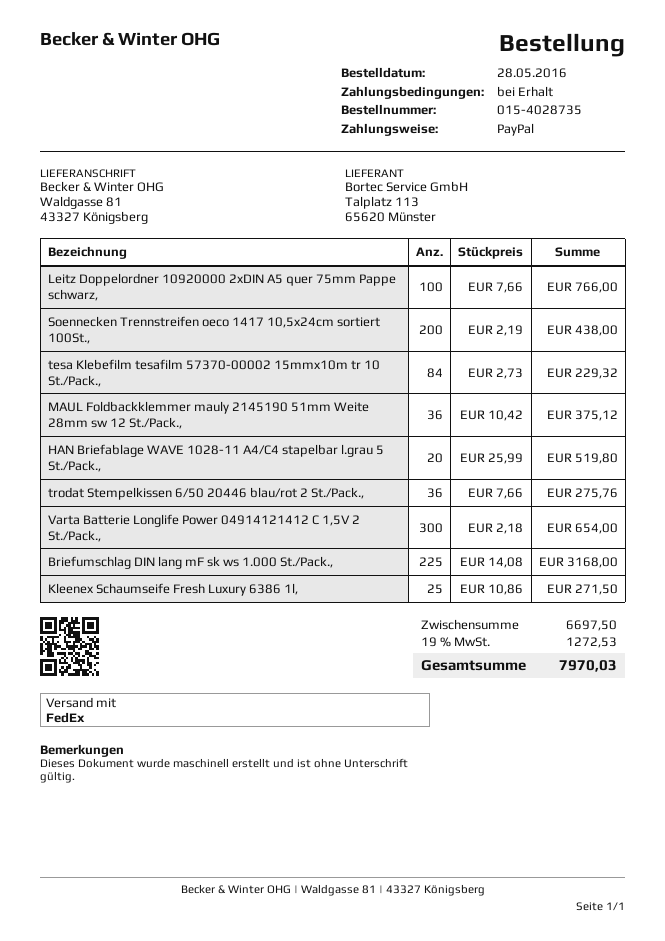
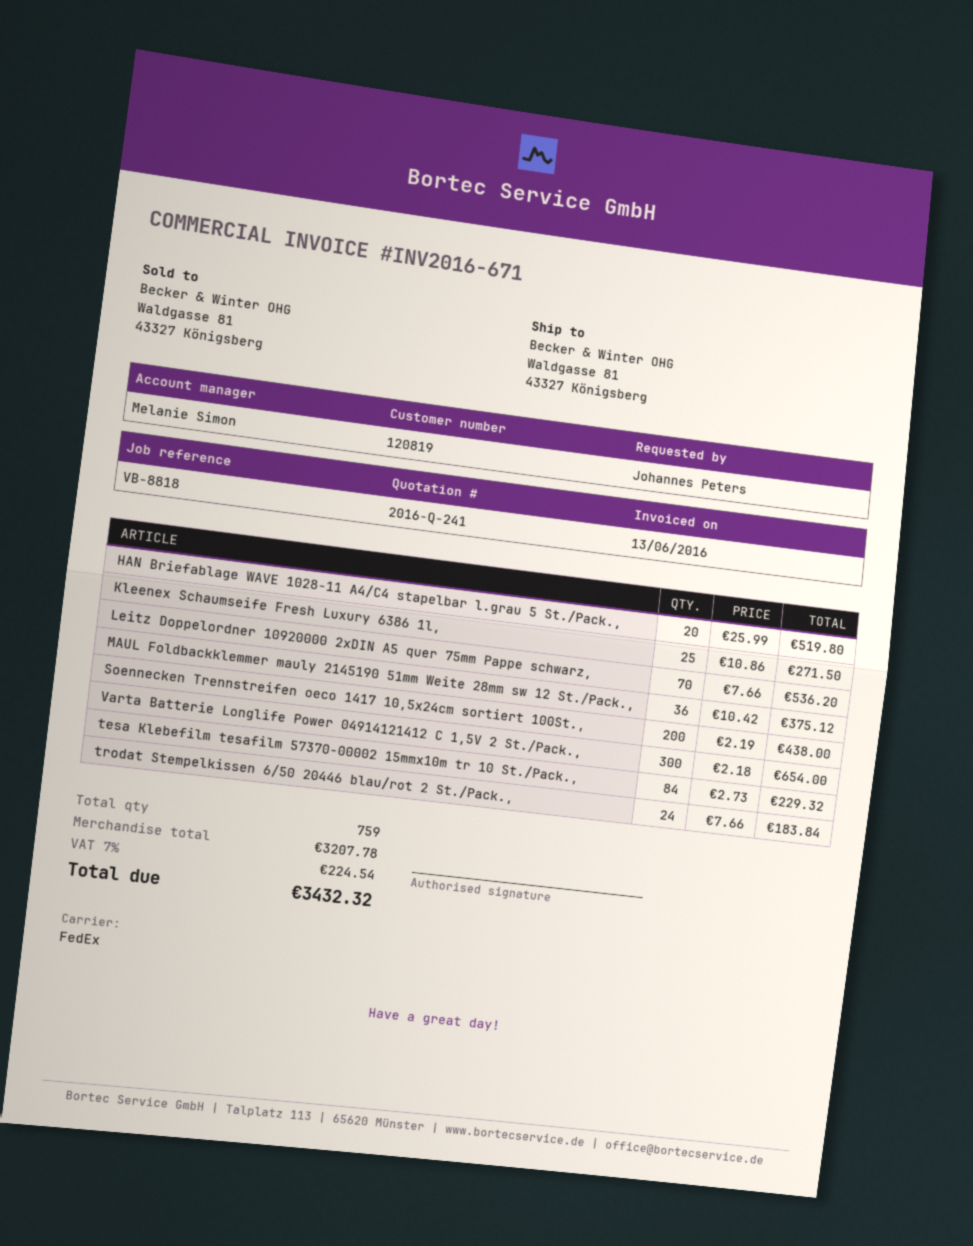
Leitz Doppelordner 10920000 2xDIN A5 quer 75mm Pappe schwarz,: 100 x 7.66 = 766.00 -> 70 x 7.66 = 536.20
trodat Stempelkissen 6/50 20446 blau/rot 2 St./Pack.,: 36 x 7.66 = 275.76 -> 24 x 7.66 = 183.84
Briefumschlag DIN lang mF sk ws 1.000 St./Pack.,: 225 x 14.08 = 3168.00 -> none
subtotal: 6697.50 -> 3207.78
tax: 19% = 1272.53 -> 7% = 224.54
total: 7970.03 -> 3432.32

